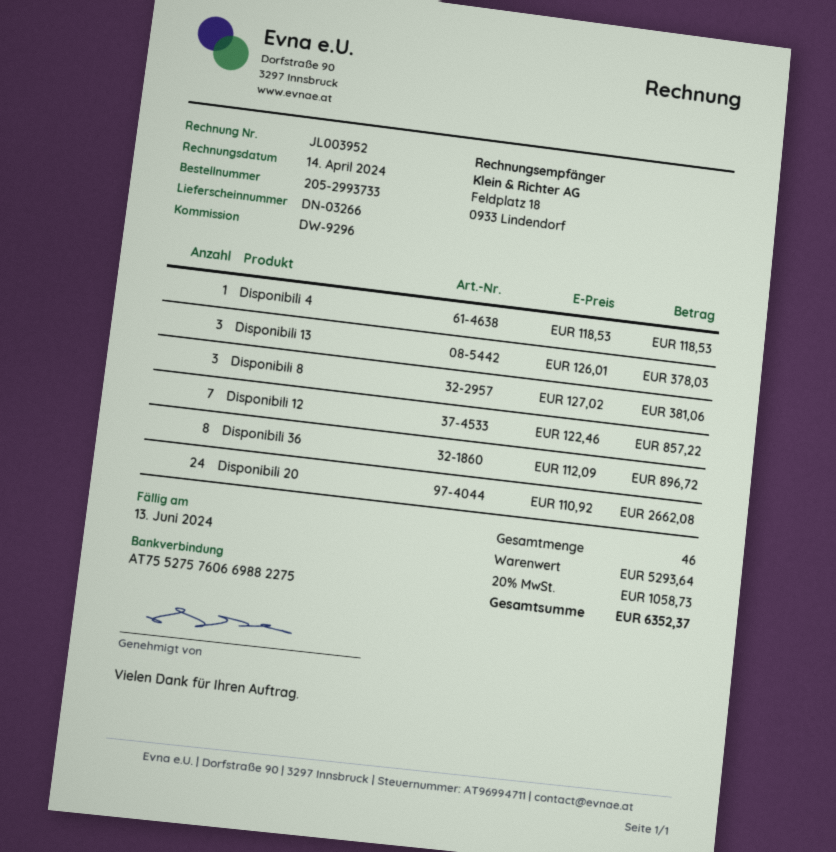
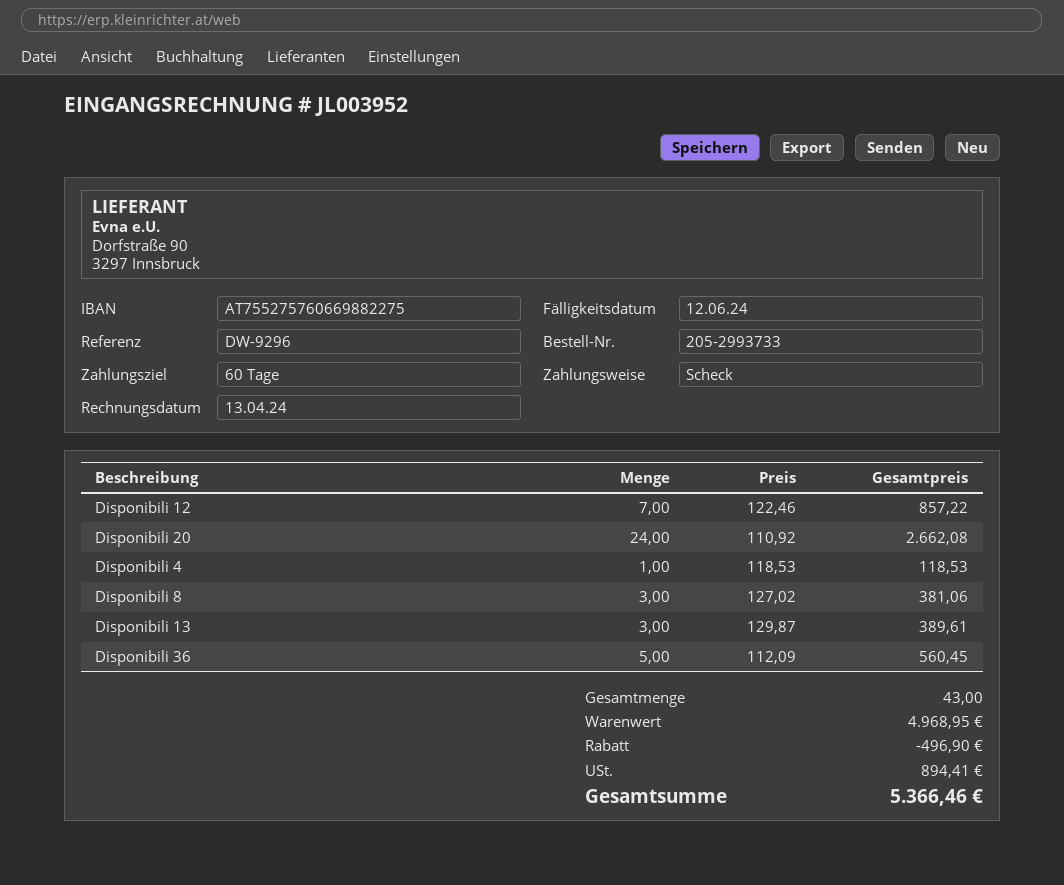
invoice date: 2024-04-14 -> 2024-04-13
due date: 2024-06-13 -> 2024-06-12
Disponibili 13: 3 x 126.01 = 378.03 -> 3 x 129.87 = 389.61
Disponibili 36: 8 x 112.09 = 896.72 -> 5 x 112.09 = 560.45
total quantity: 46 -> 43
subtotal: 5293.64 -> 4968.95
discount: none -> 496.90
tax: 1058.73 -> 894.41
total: 6352.37 -> 5366.46

